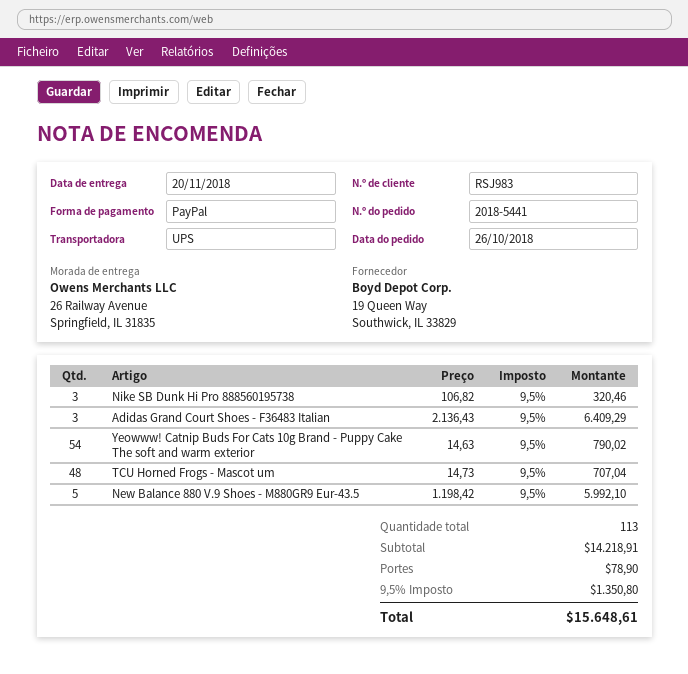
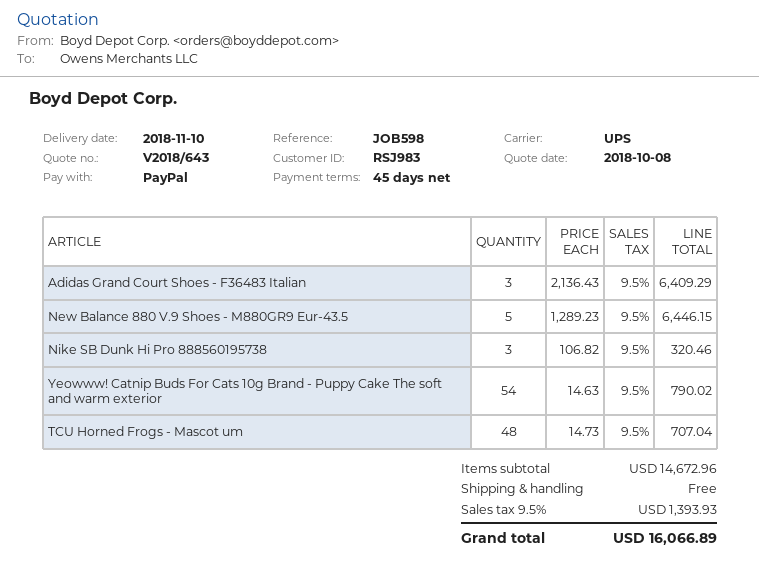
delivery date: 2018-11-20 -> 2018-11-10
New Balance 880 V.9 Shoes - M880GR9 Eur-43.5: 5 x 1198.42 = 5992.10 -> 5 x 1289.23 = 6446.15
subtotal: 14218.91 -> 14672.96
shipping: 78.90 -> 0.00
tax: 9.5% = 1350.80 -> 9.5% = 1393.93
total: 15648.61 -> 16066.89

